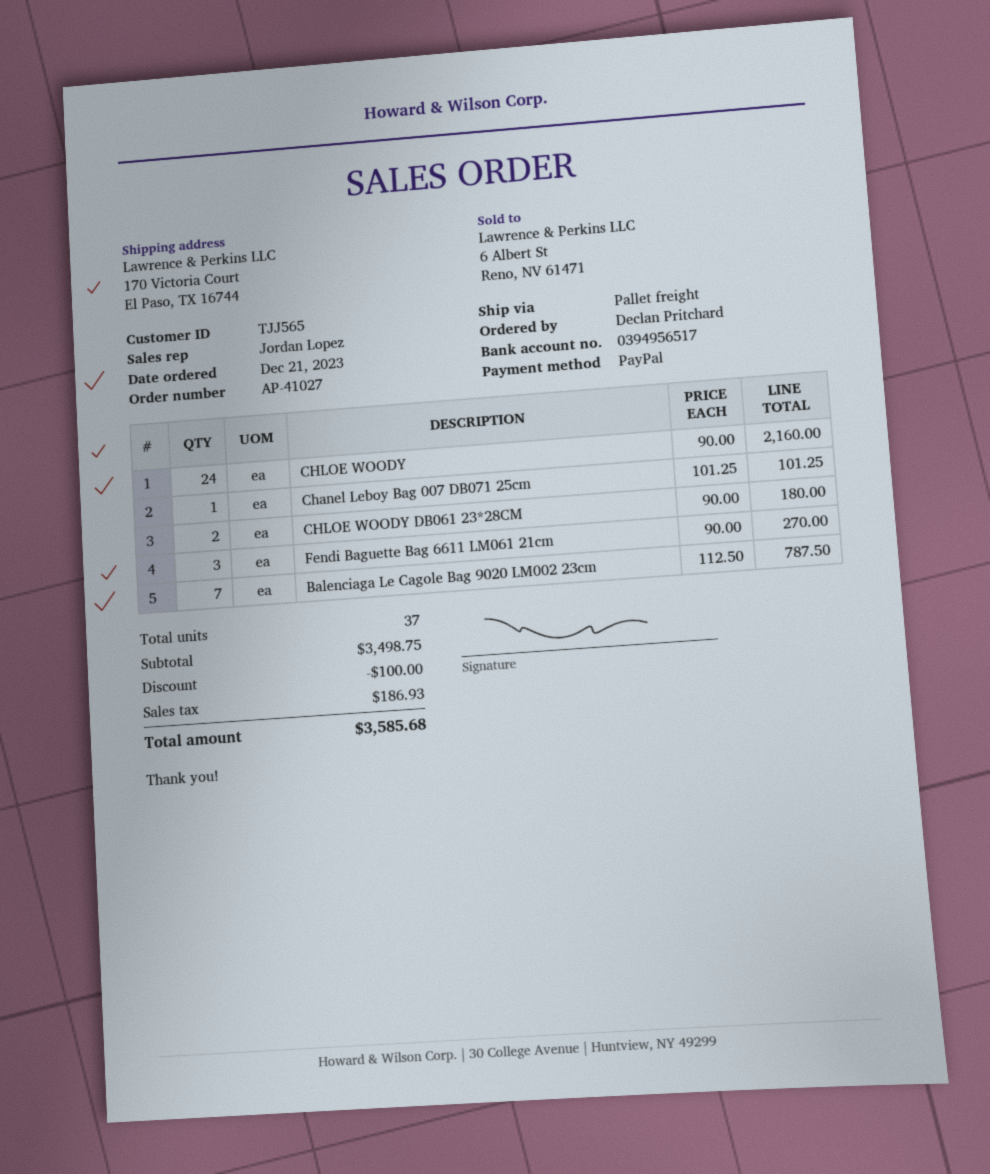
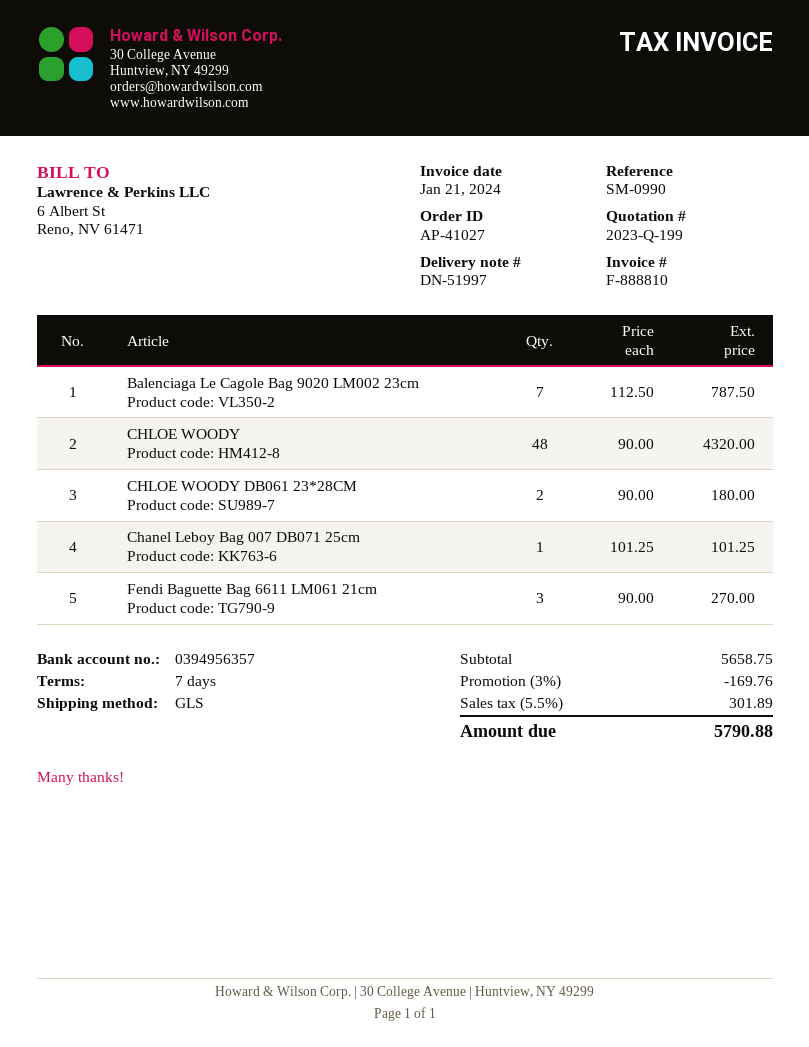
bank account: 0394956517 -> 0394956357
shipping method: pallet freight -> GLS
CHLOE WOODY: 24 x 90.00 = 2160.00 -> 48 x 90.00 = 4320.00
subtotal: 3498.75 -> 5658.75
discount: 100.00 -> 169.76
tax: 186.93 -> 301.89
total: 3585.68 -> 5790.88

